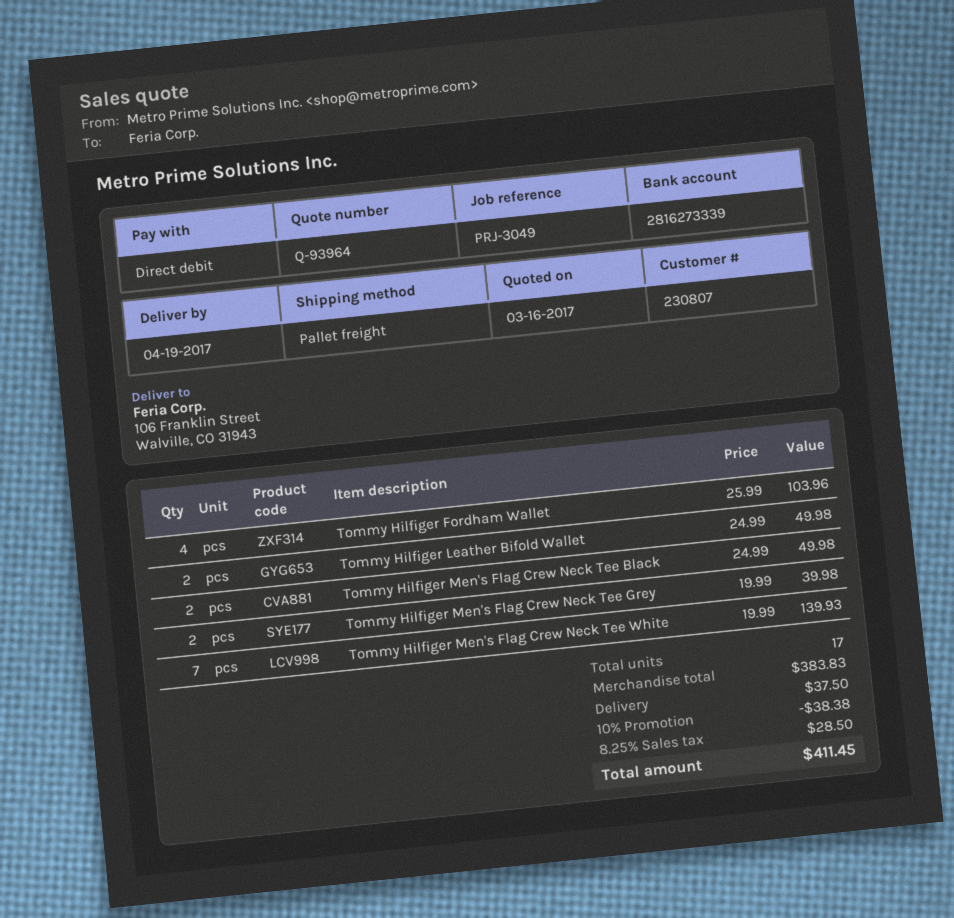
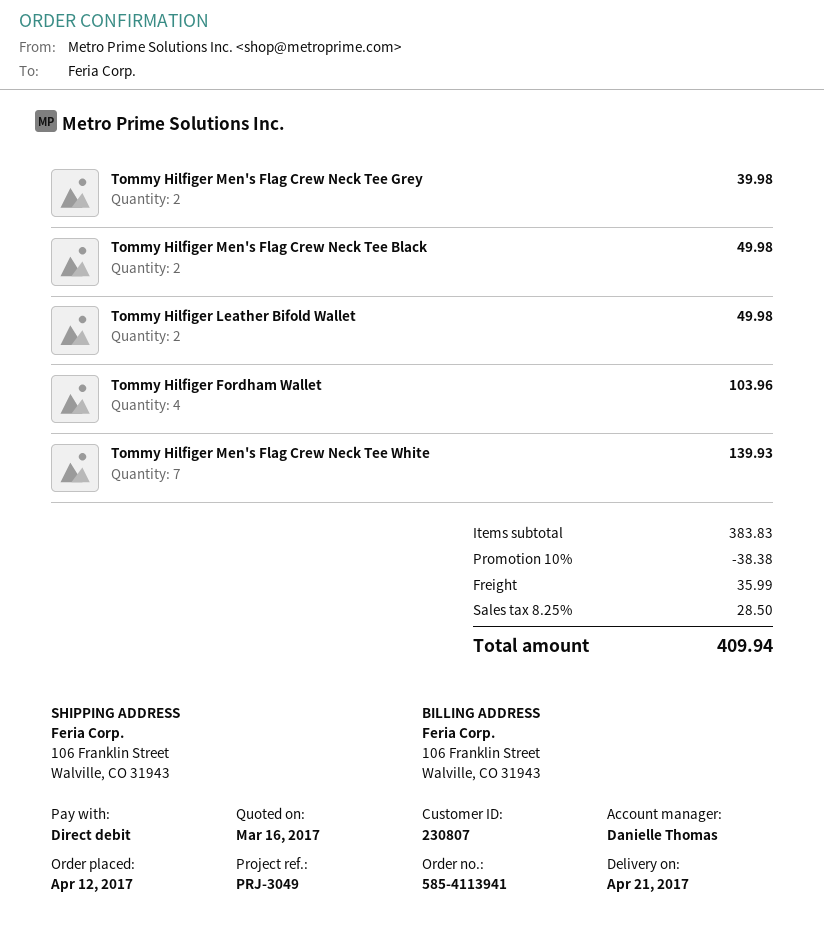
delivery date: 2017-04-19 -> 2017-04-21
shipping: 37.50 -> 35.99
total: 411.45 -> 409.94

